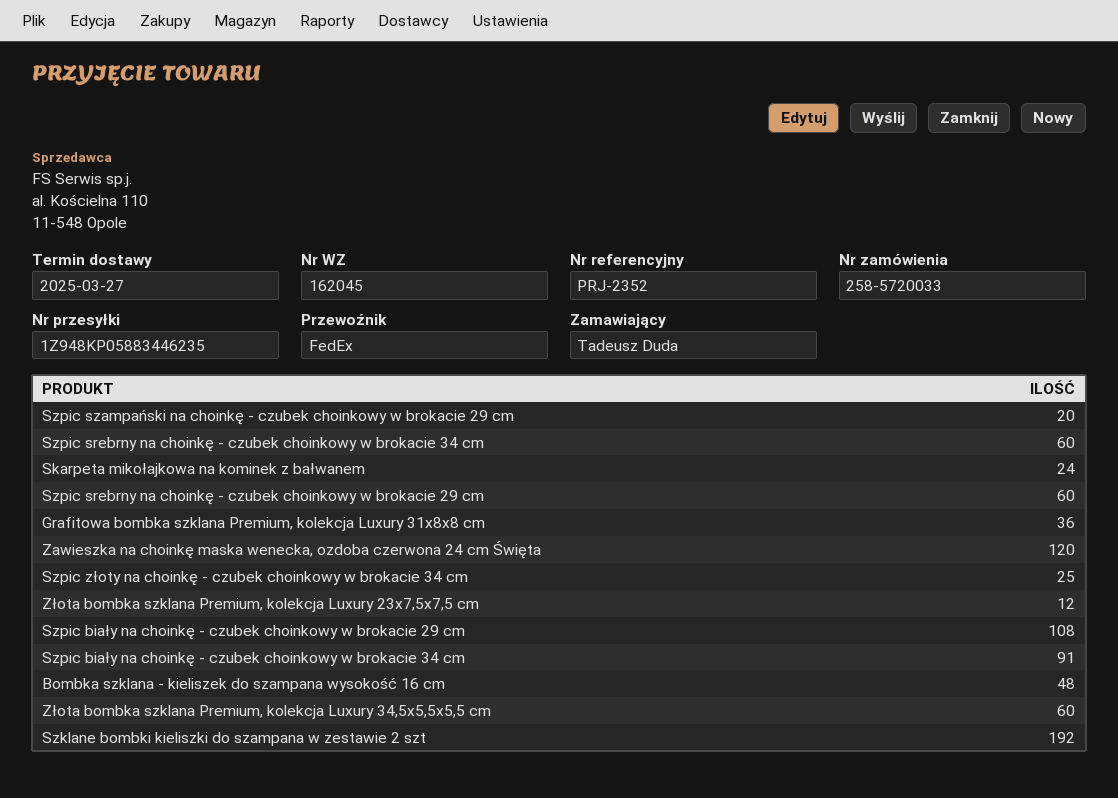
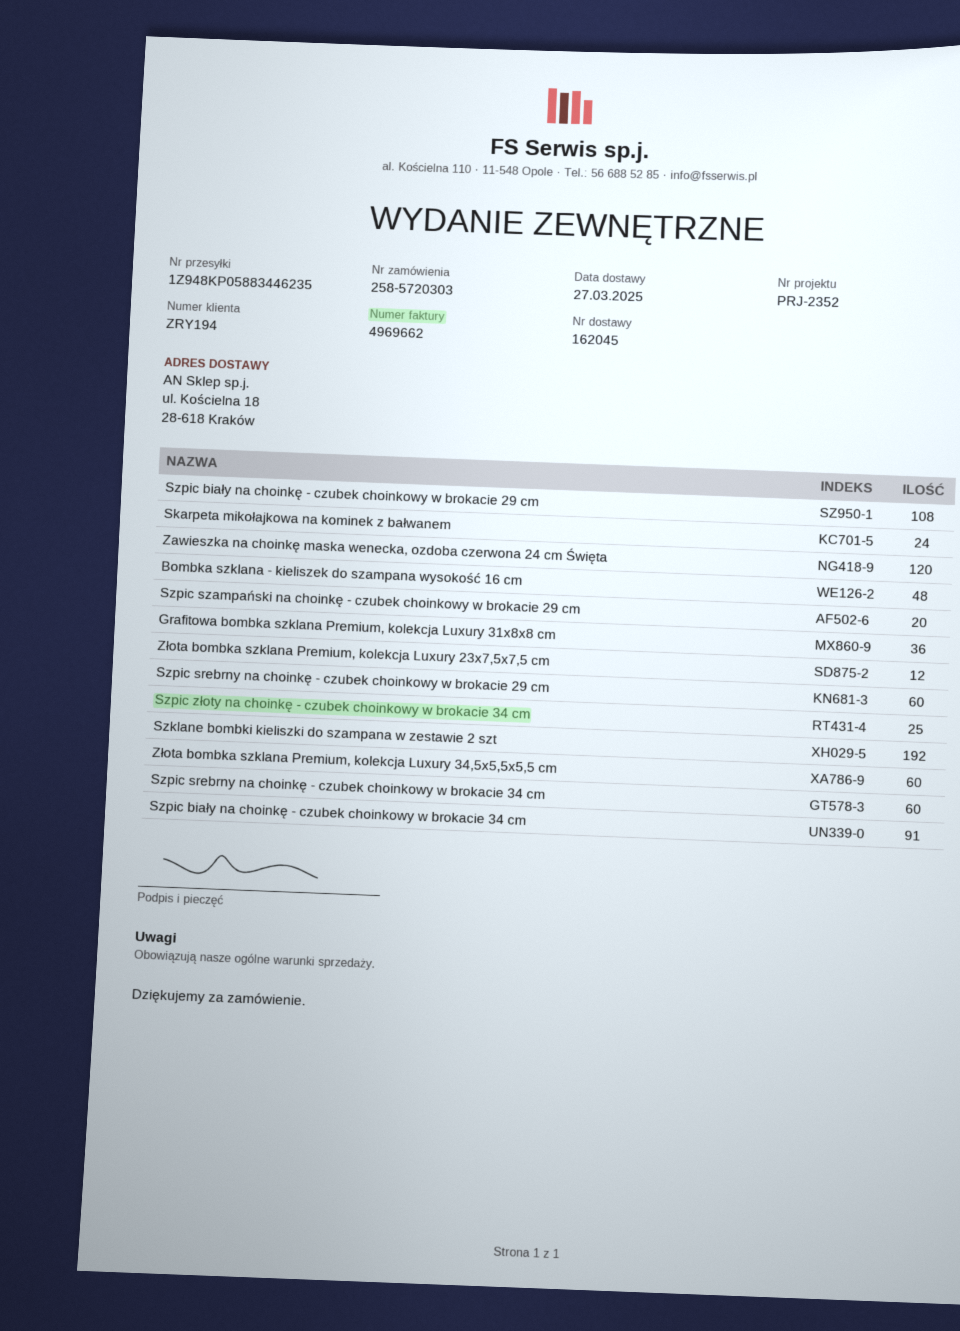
order number: 258-5720033 -> 258-5720303

